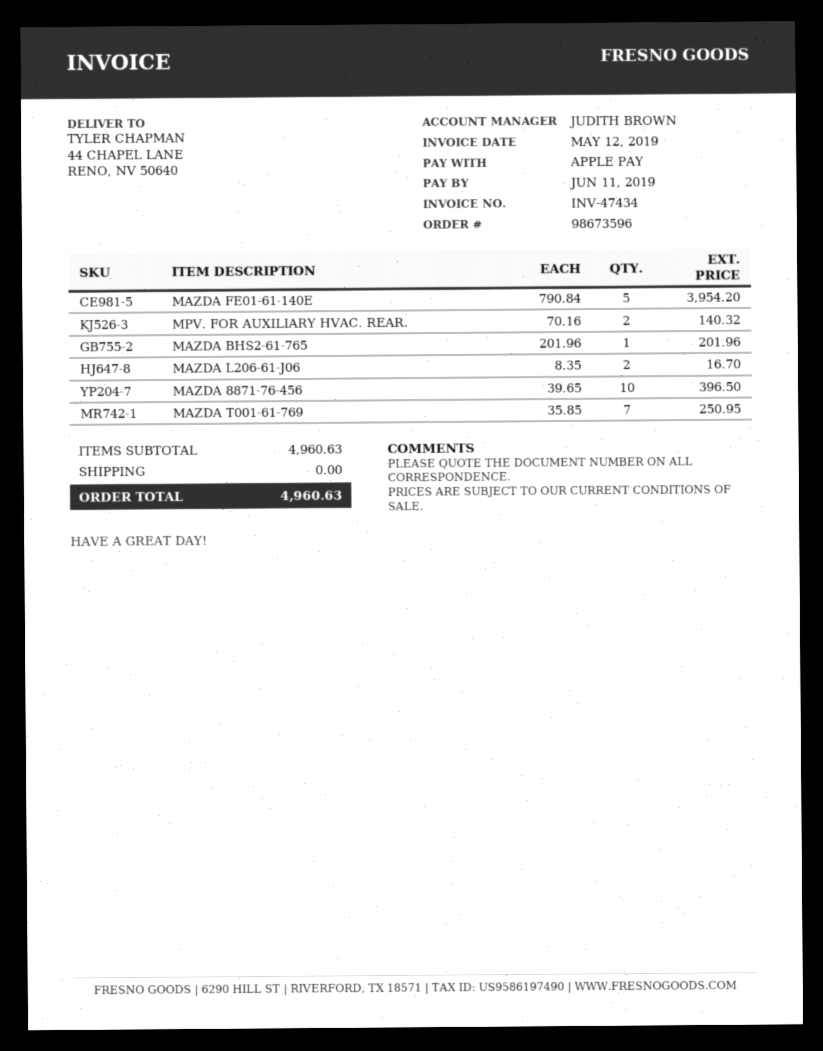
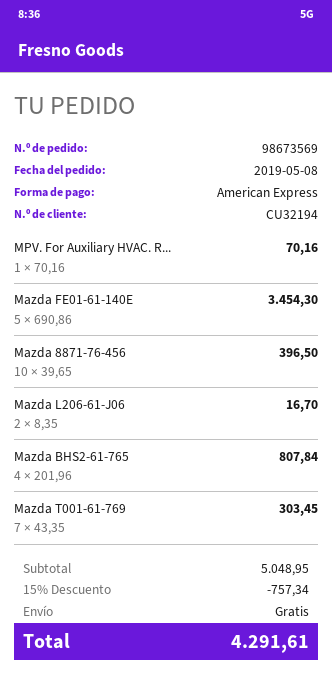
order number: 98673596 -> 98673569
payment method: Apple Pay -> American Express
MAZDA FE01-61-140E: 5 x 790.84 = 3954.20 -> 5 x 690.86 = 3454.30
MPV. FOR AUXILIARY HVAC. REAR.: 2 x 70.16 = 140.32 -> 1 x 70.16 = 70.16
MAZDA BHS2-61-765: 1 x 201.96 = 201.96 -> 4 x 201.96 = 807.84
MAZDA T001-61-769: 7 x 35.85 = 250.95 -> 7 x 43.35 = 303.45
subtotal: 4960.63 -> 5048.95
discount: none -> 15% = 757.34
total: 4960.63 -> 4291.61

